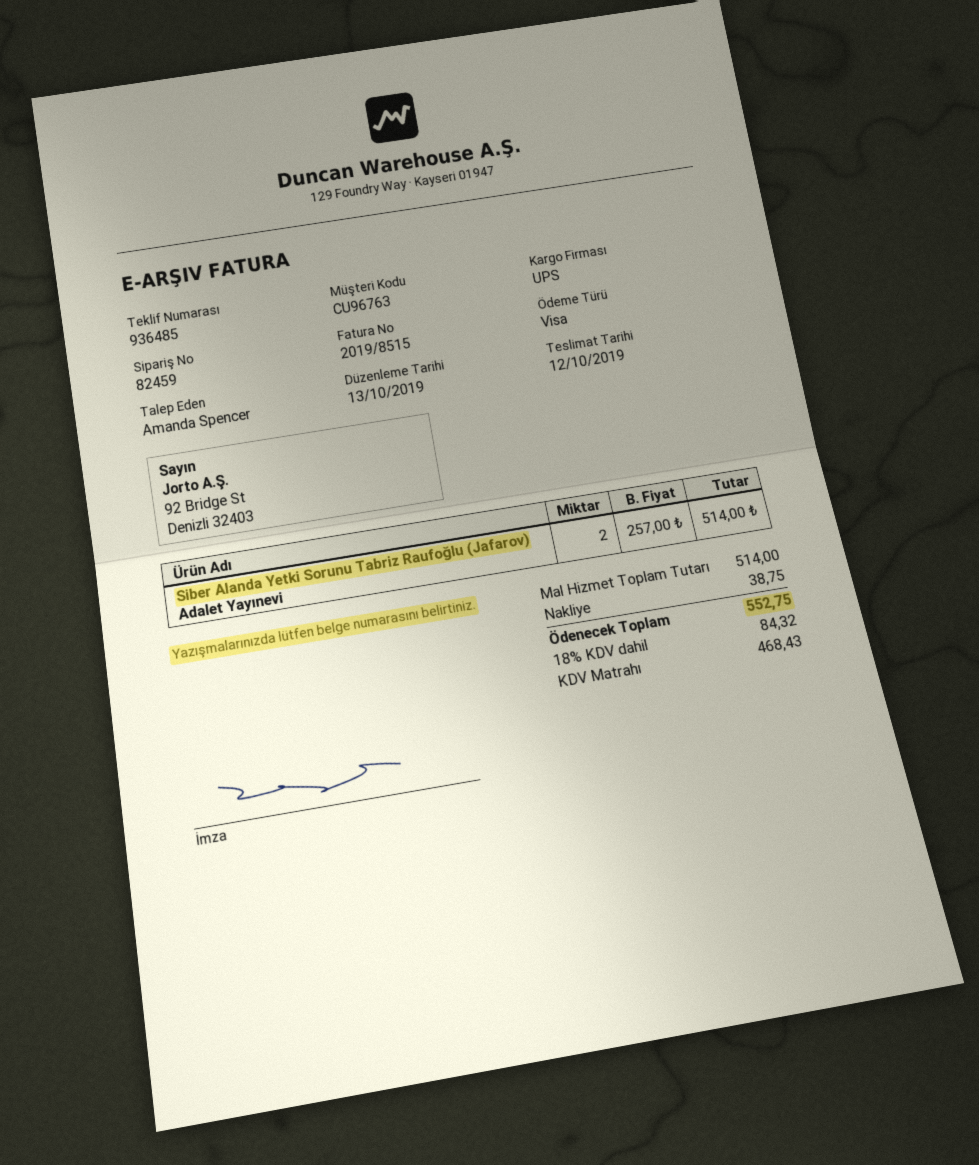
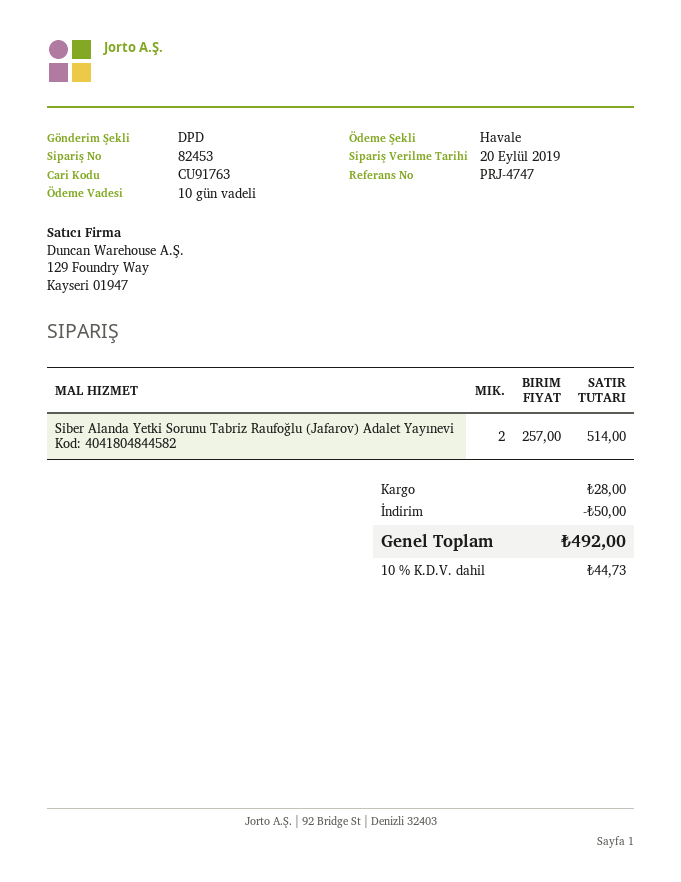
order number: 82459 -> 82453
customer number: CU96763 -> CU91763
payment method: Visa -> bank transfer
shipping method: UPS -> DPD
discount: none -> 50.00
shipping: 38.75 -> 28.00
tax: 18% = 84.32 -> 10% = 44.73
total: 552.75 -> 492.00

